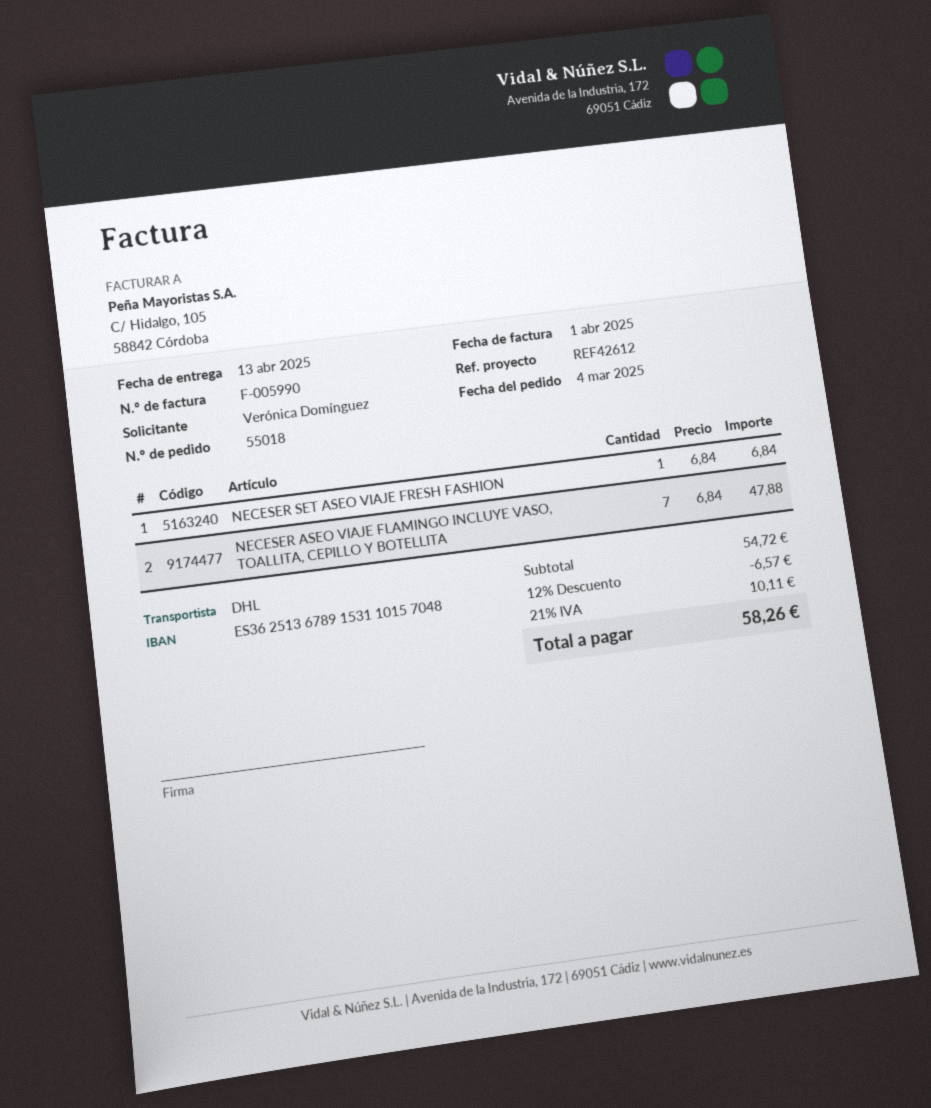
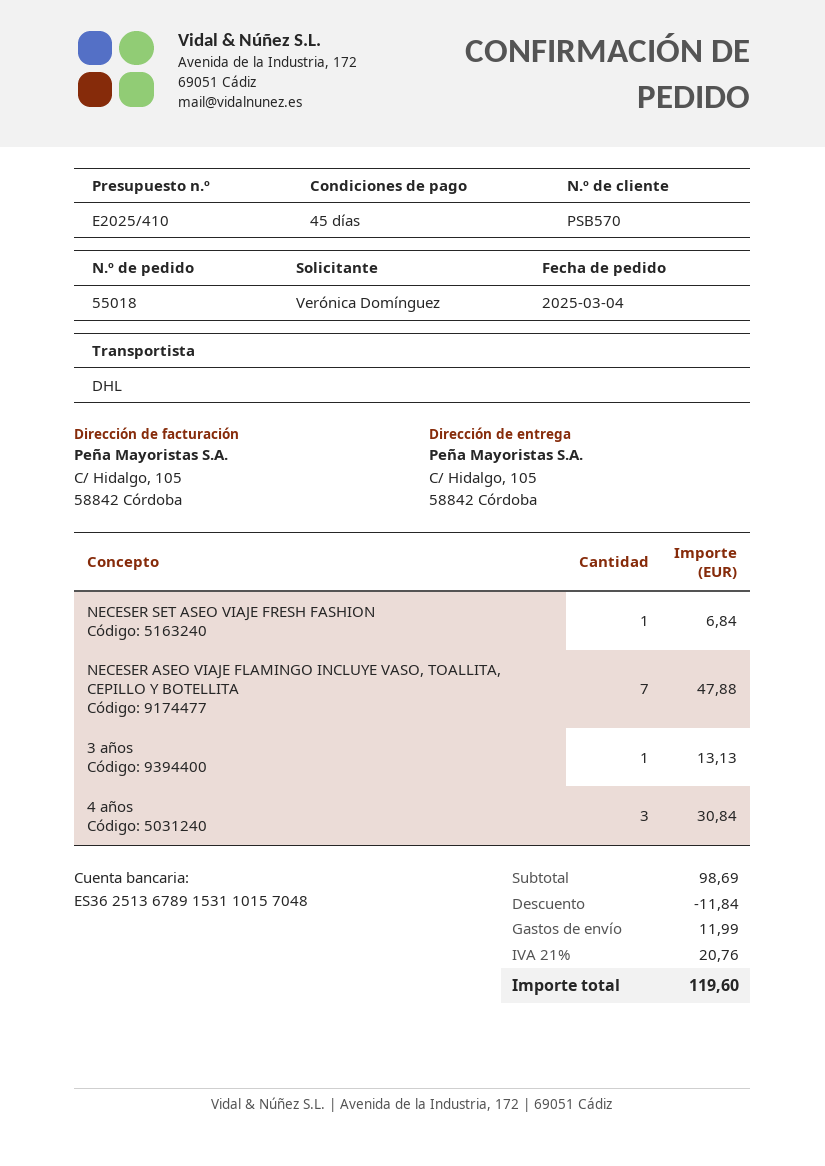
3 años: none -> 1 for 13.13
4 años: none -> 3 for 30.84
subtotal: 54.72 -> 98.69
discount: 6.57 -> 11.84
shipping: none -> 11.99
tax: 21% = 10.11 -> 21% = 20.76
total: 58.26 -> 119.60

